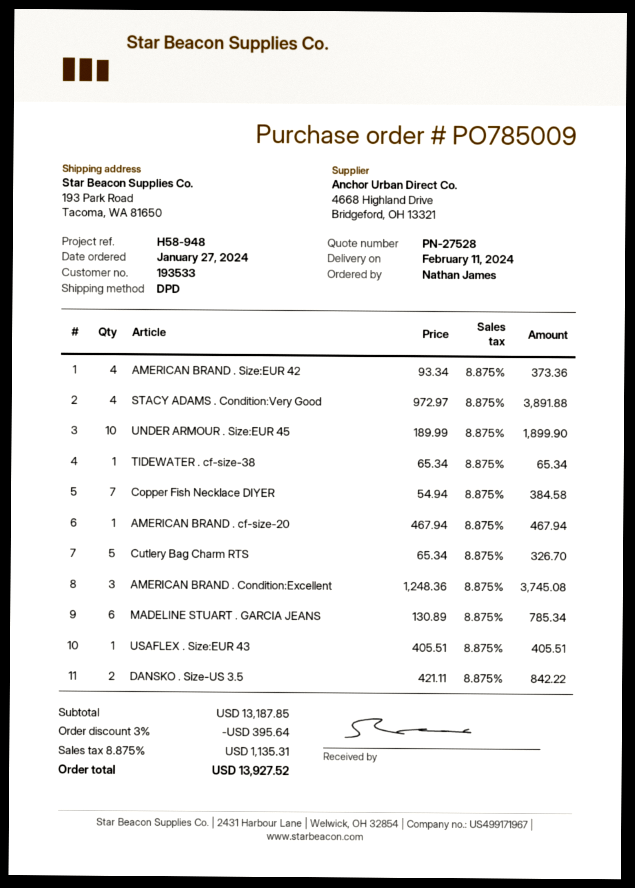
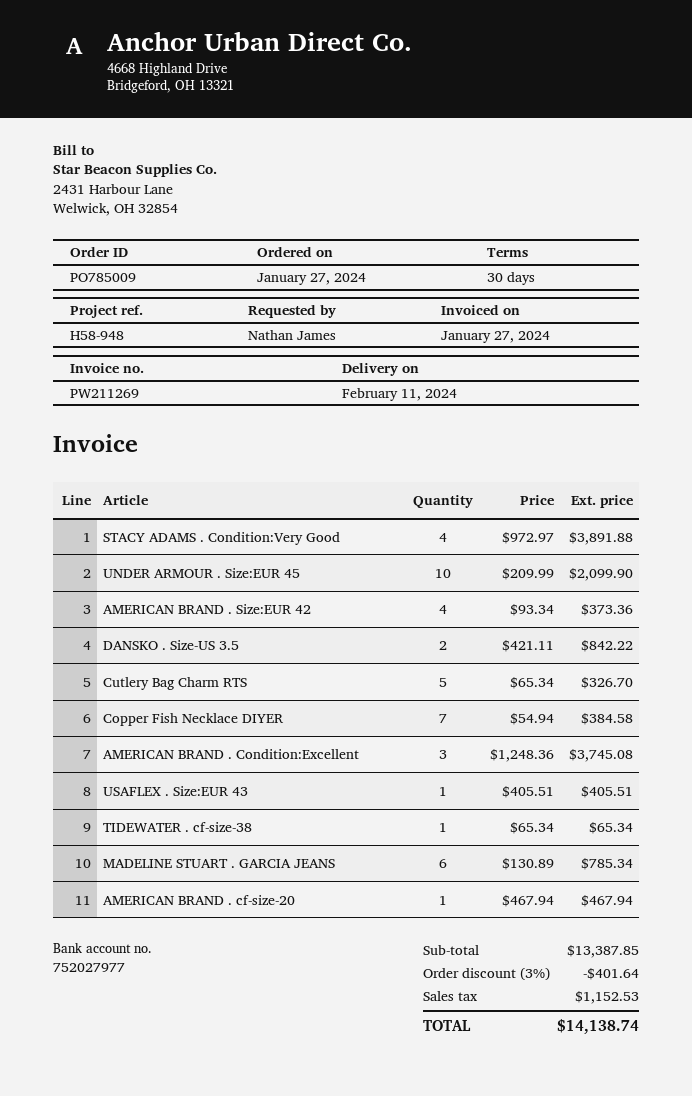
UNDER ARMOUR . Size:EUR 45: 10 x 189.99 = 1899.90 -> 10 x 209.99 = 2099.90
subtotal: 13187.85 -> 13387.85
discount: 3% = 395.64 -> 3% = 401.64
tax: 1135.31 -> 1152.53
total: 13927.52 -> 14138.74

